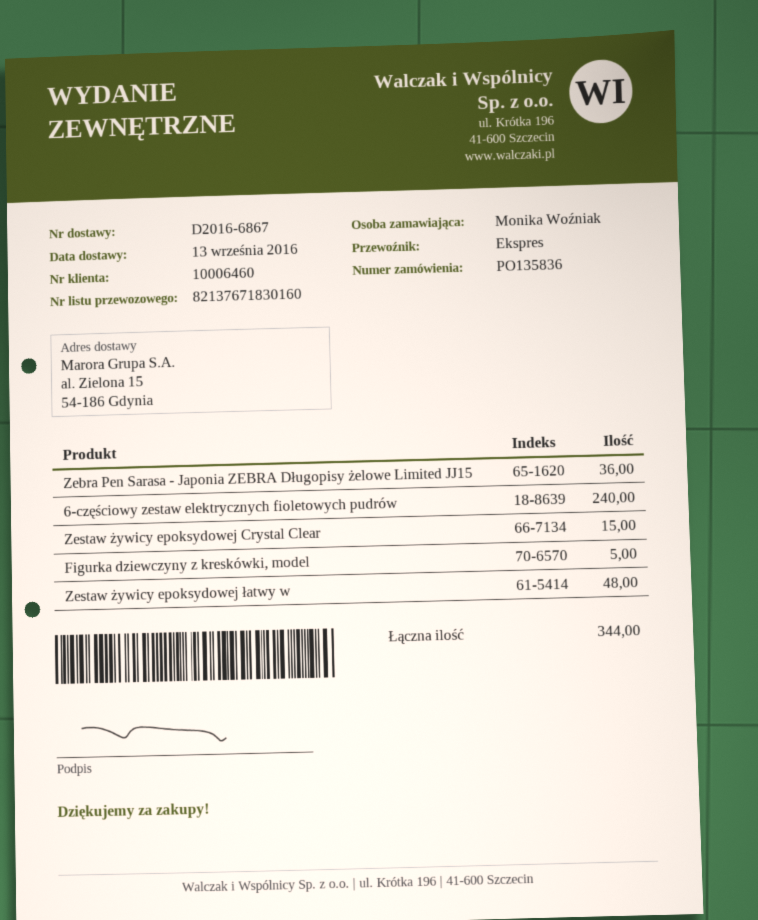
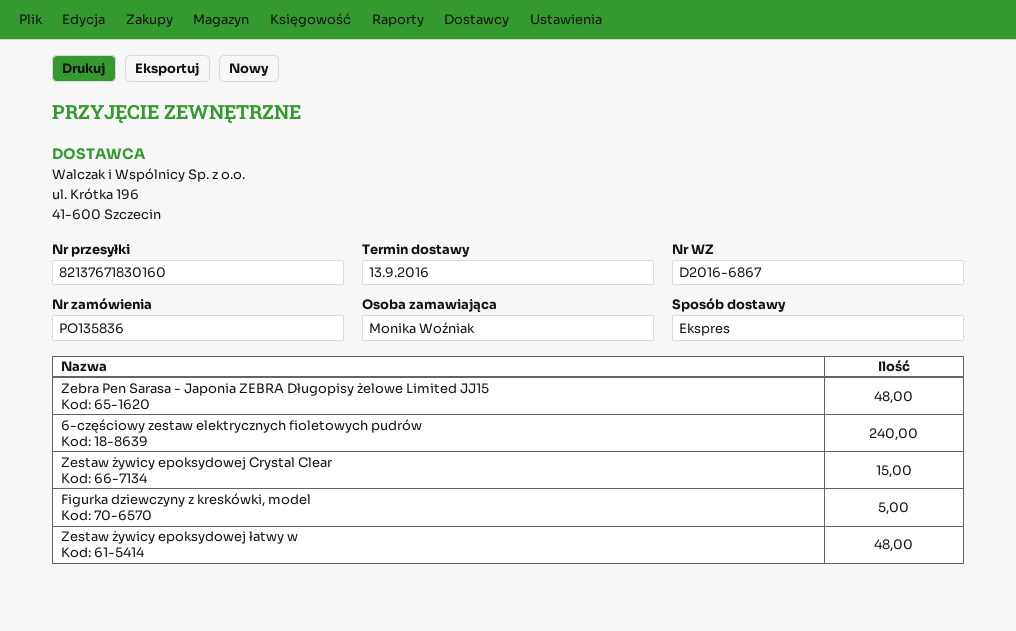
Zebra Pen Sarasa - Japonia ZEBRA Długopisy żelowe Limited JJ15: 36 -> 48

